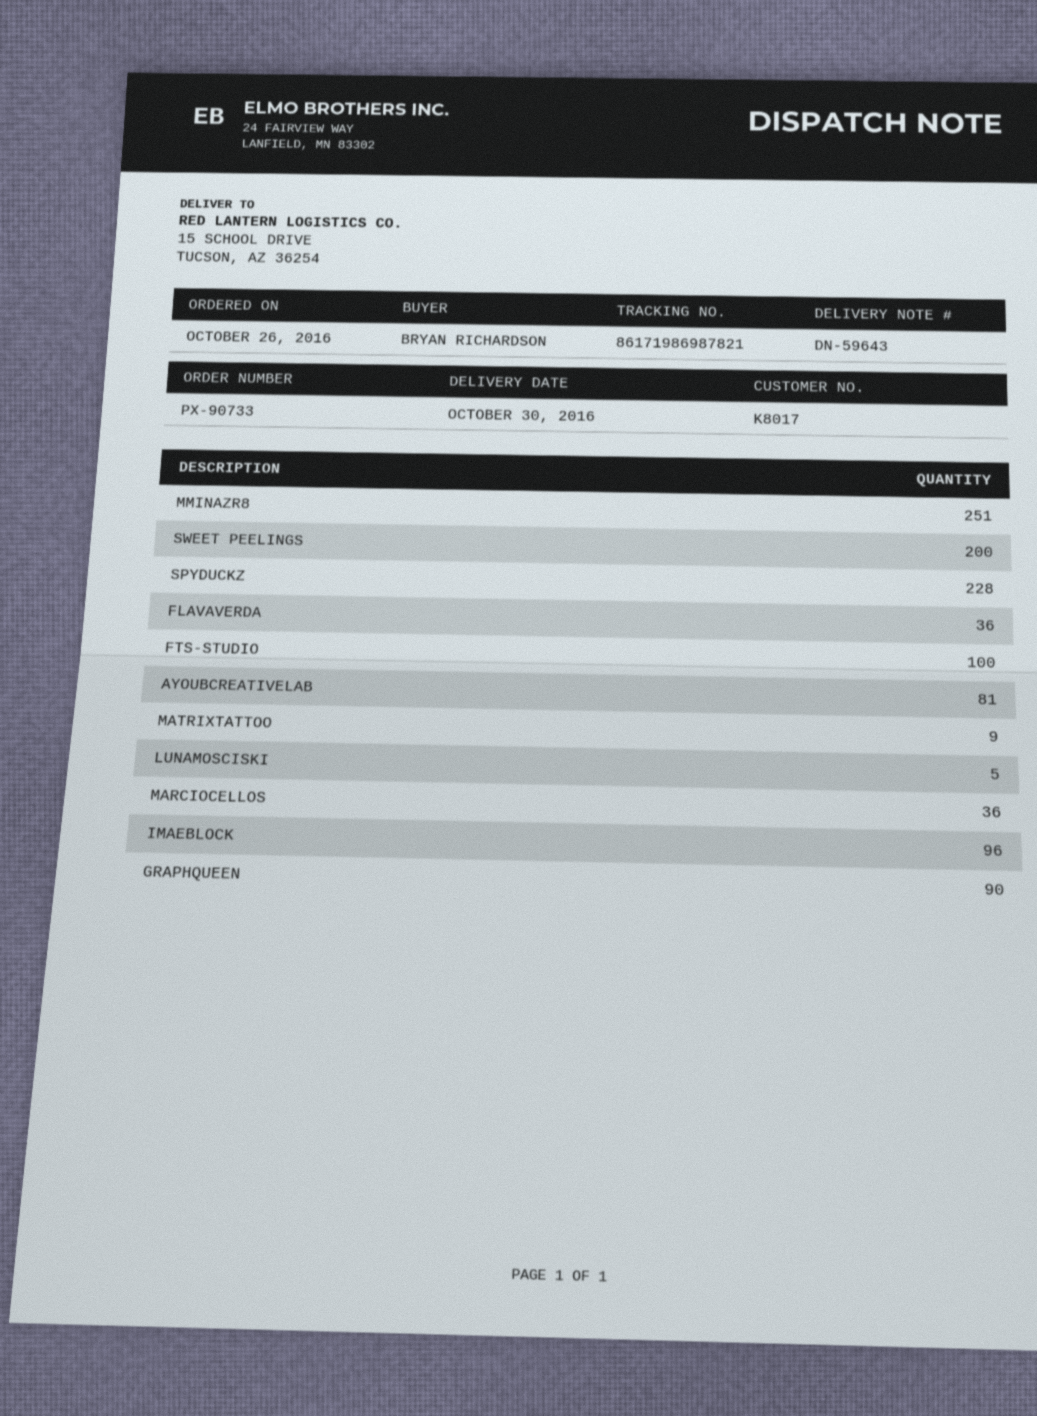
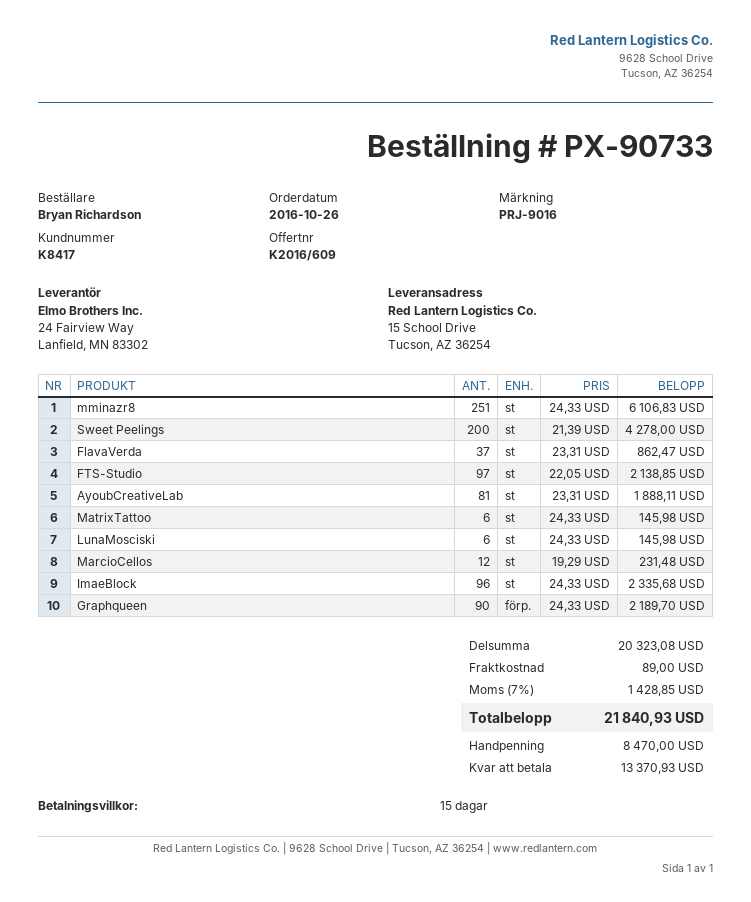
customer number: K8017 -> K8417
SPYDUCKZ: 228 -> none
FLAVAVERDA: 36 -> 37
FTS-STUDIO: 100 -> 97
MATRIXTATTOO: 9 -> 6
LUNAMOSCISKI: 5 -> 6
MARCIOCELLOS: 36 -> 12

